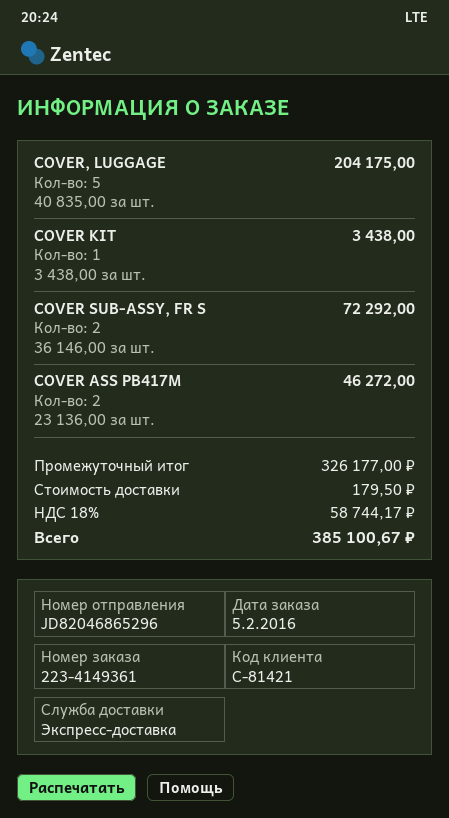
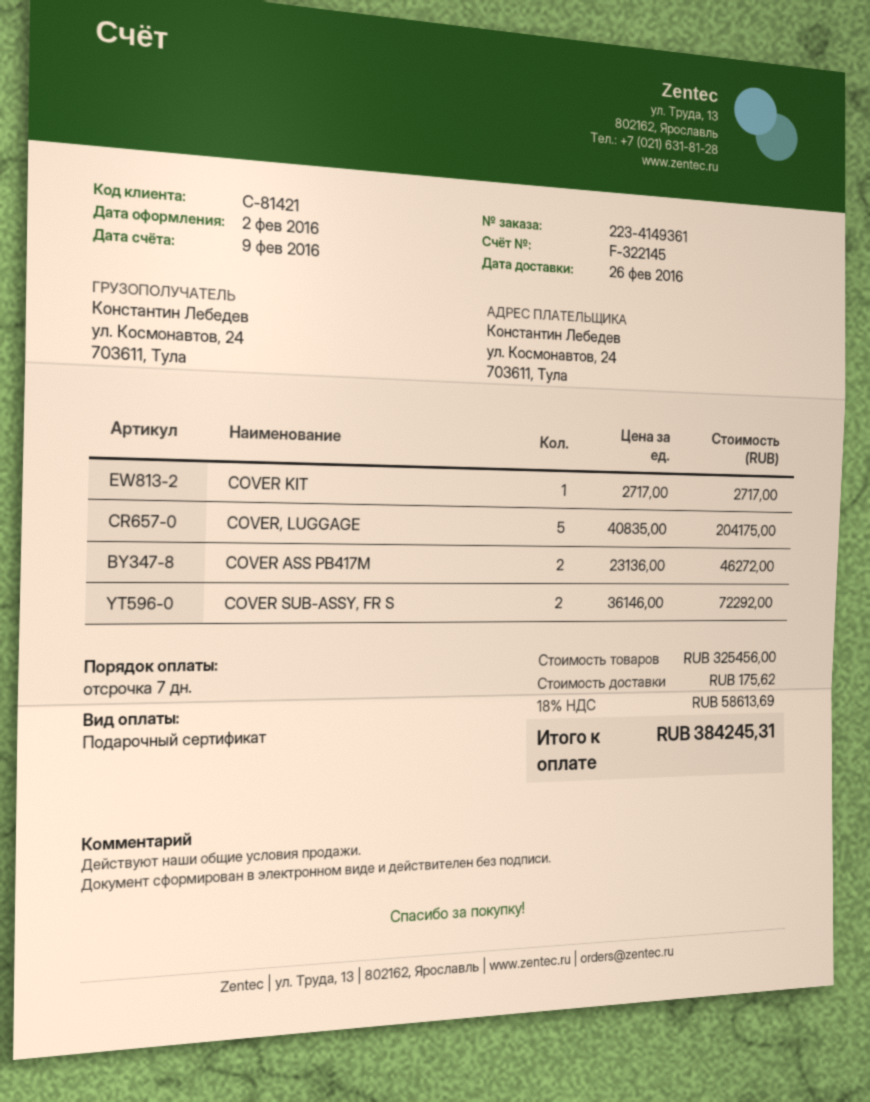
order date: 2016-02-05 -> 2016-02-02
COVER KIT: 1 x 3438.00 = 3438.00 -> 1 x 2717.00 = 2717.00
subtotal: 326177.00 -> 325456.00
shipping: 179.50 -> 175.62
tax: 18% = 58744.17 -> 18% = 58613.69
total: 385100.67 -> 384245.31

